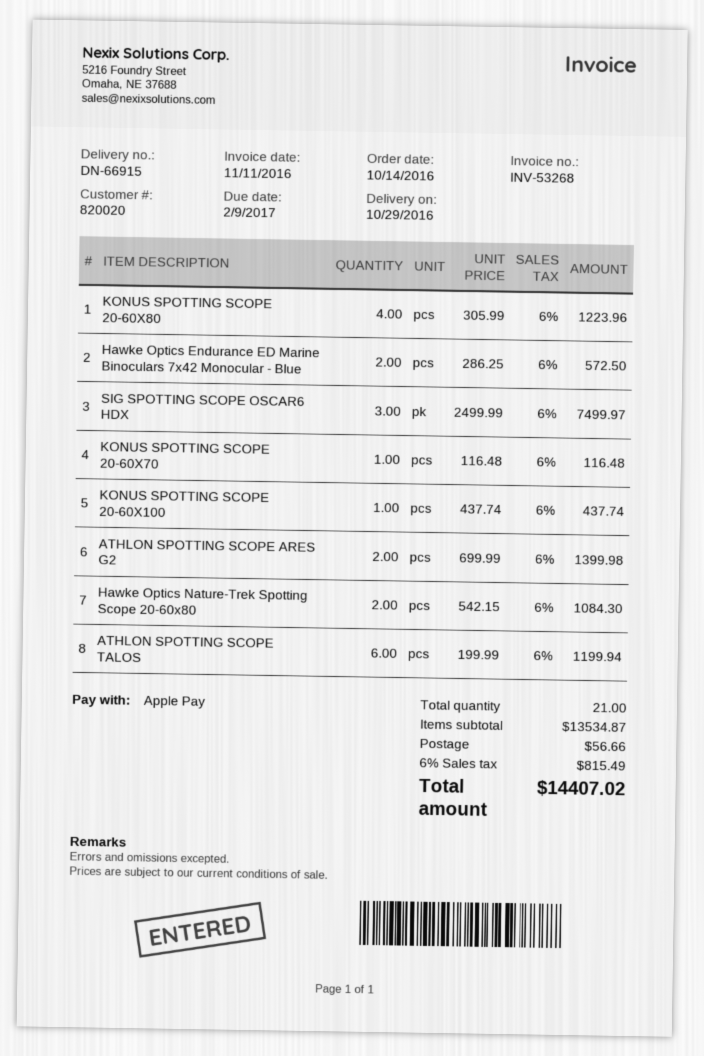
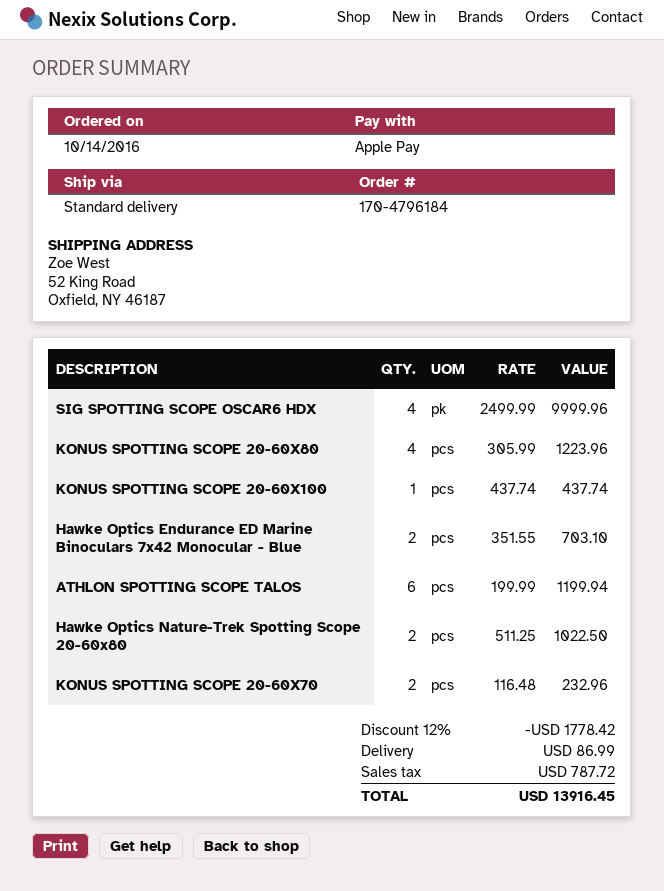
Hawke Optics Endurance ED Marine Binoculars 7x42 Monocular - Blue: 2 x 286.25 = 572.50 -> 2 x 351.55 = 703.10
SIG SPOTTING SCOPE OSCAR6 HDX: 3 x 2499.99 = 7499.97 -> 4 x 2499.99 = 9999.96
KONUS SPOTTING SCOPE 20-60X70: 1 x 116.48 = 116.48 -> 2 x 116.48 = 232.96
ATHLON SPOTTING SCOPE ARES G2: 2 x 699.99 = 1399.98 -> none
Hawke Optics Nature-Trek Spotting Scope 20-60x80: 2 x 542.15 = 1084.30 -> 2 x 511.25 = 1022.50
discount: none -> 12% = 1778.42
shipping: 56.66 -> 86.99
tax: 815.49 -> 787.72
total: 14407.02 -> 13916.45

